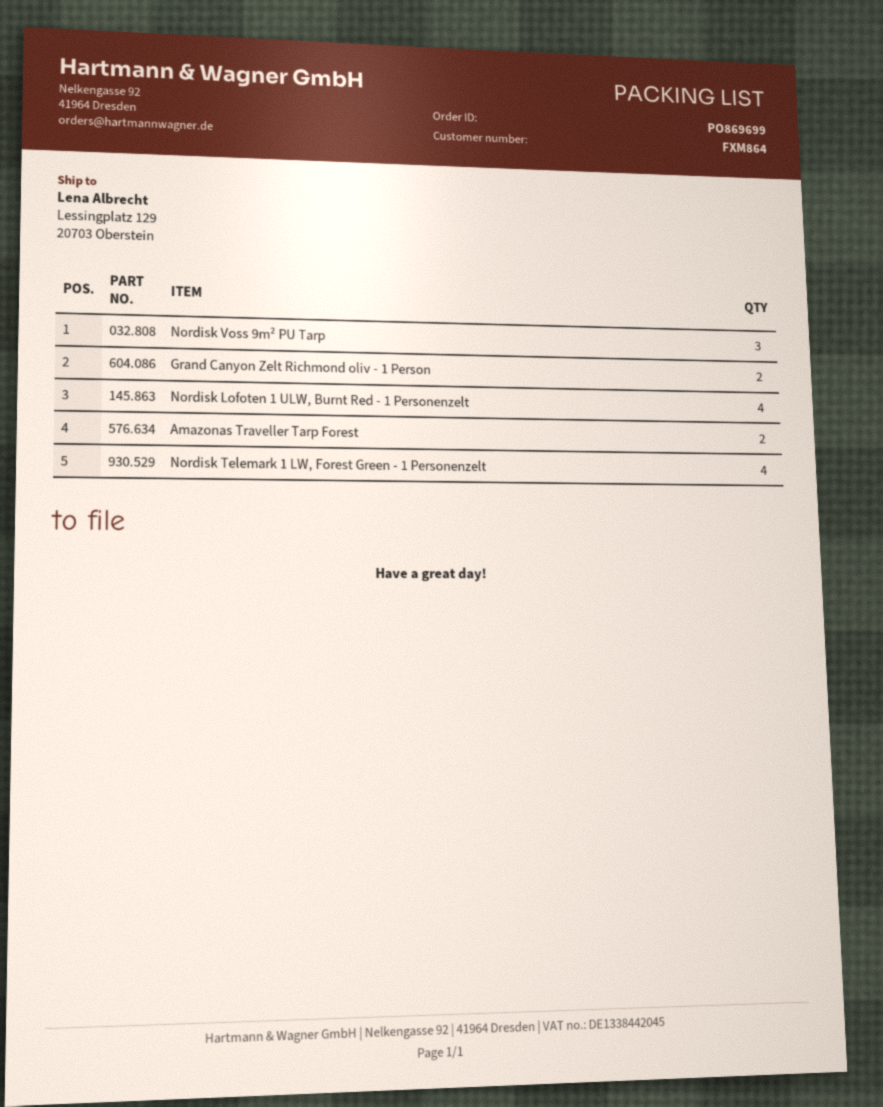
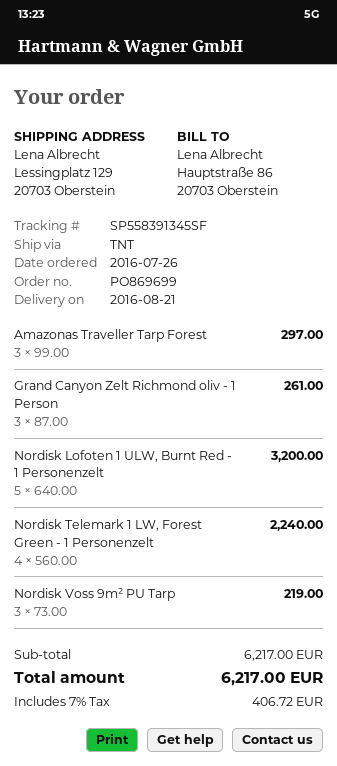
Grand Canyon Zelt Richmond oliv - 1 Person: 2 -> 3
Nordisk Lofoten 1 ULW, Burnt Red - 1 Personenzelt: 4 -> 5
Amazonas Traveller Tarp Forest: 2 -> 3

